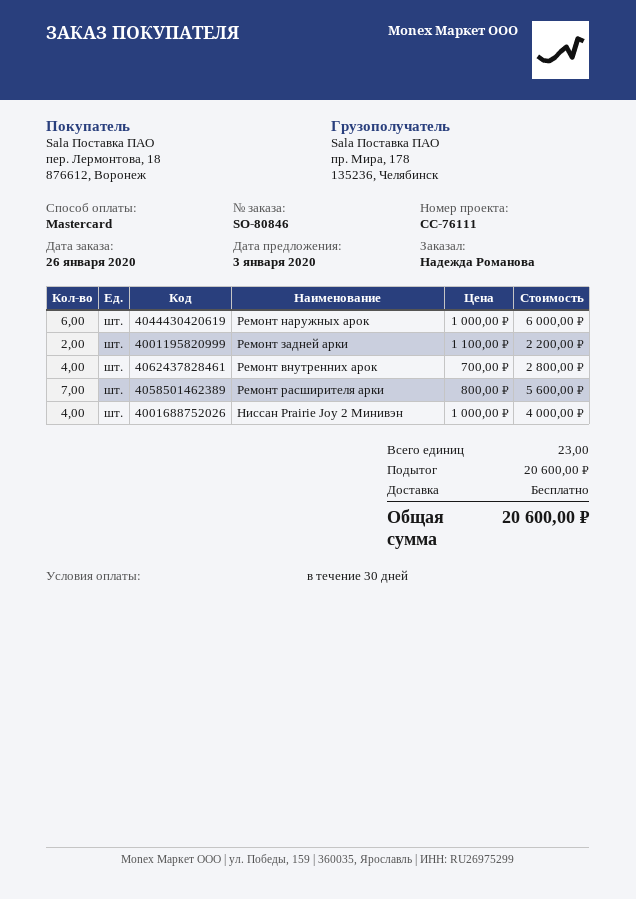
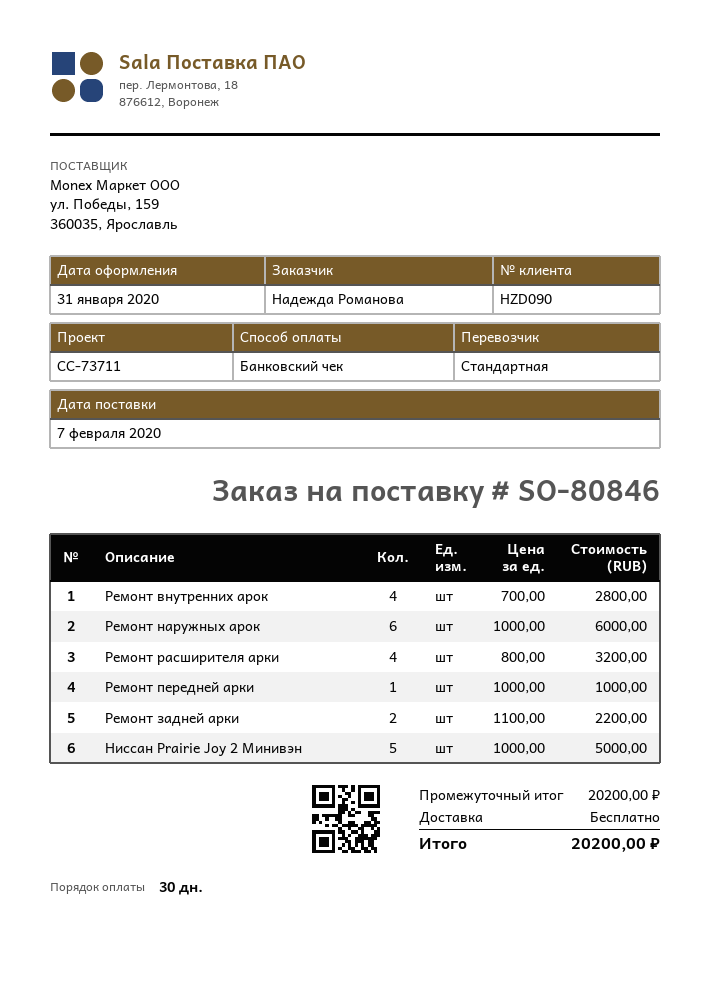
order date: 2020-01-26 -> 2020-01-31
reference: CC-76111 -> CC-73711
payment method: Mastercard -> cheque
Ремонт расширителя арки: 7 x 800.00 = 5600.00 -> 4 x 800.00 = 3200.00
Ниссан Prairie Joy 2 Минивэн: 4 x 1000.00 = 4000.00 -> 5 x 1000.00 = 5000.00
Ремонт передней арки: none -> 1 x 1000.00 = 1000.00
subtotal: 20600.00 -> 20200.00
total: 20600.00 -> 20200.00

